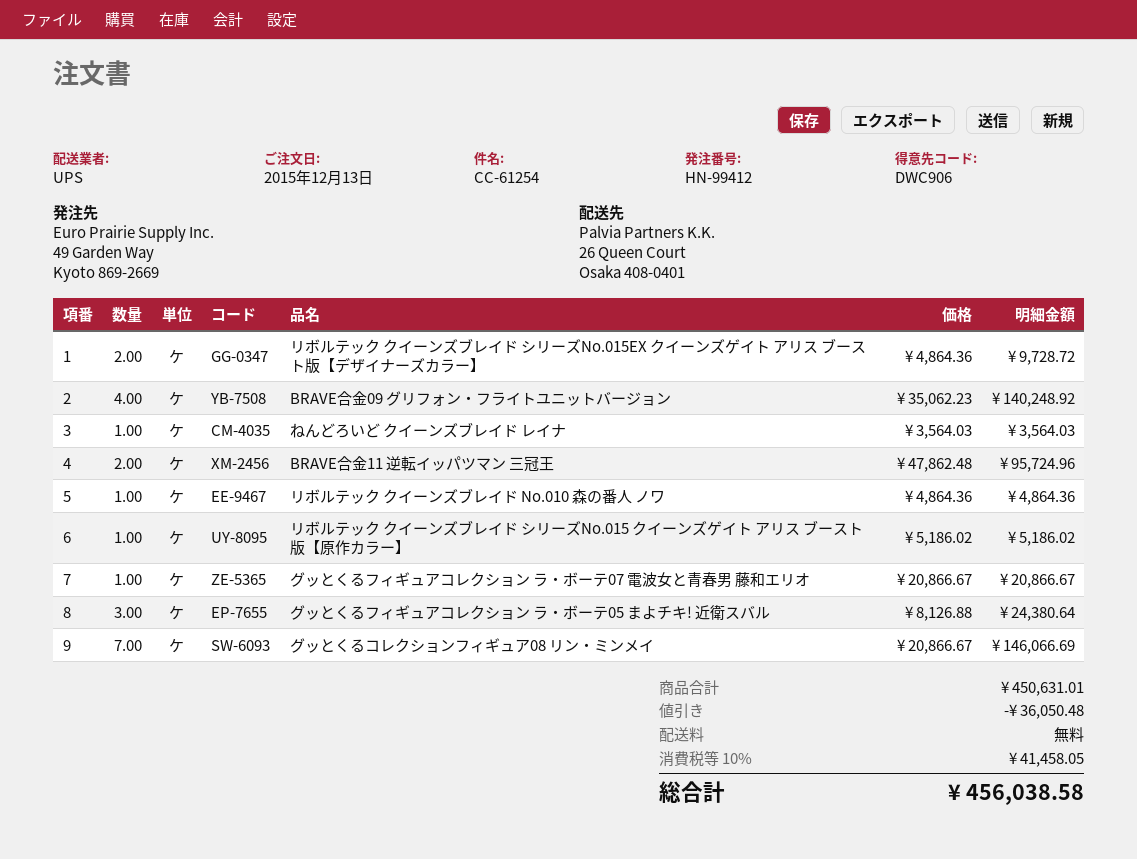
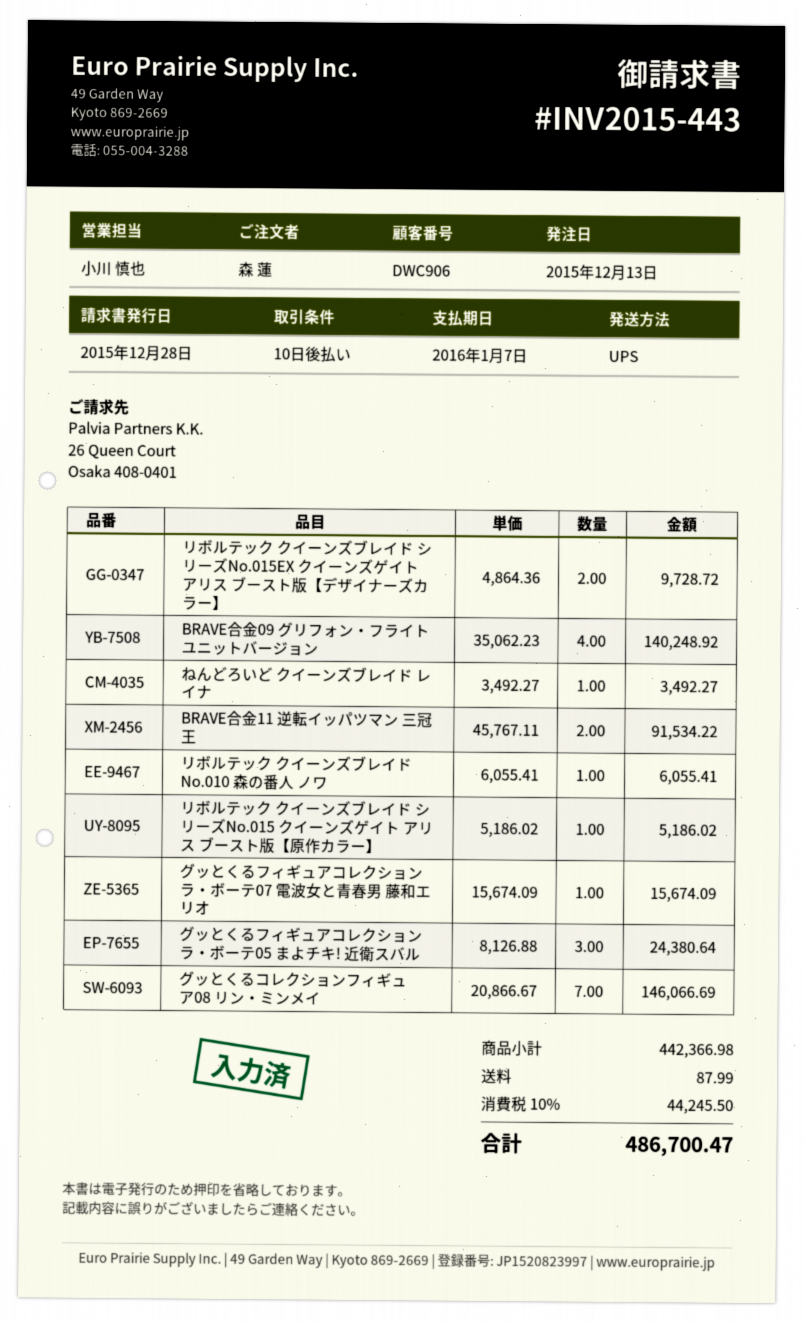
ねんどろいど クイーンズブレイド レイナ: 1 x 3564.03 = 3564.03 -> 1 x 3492.27 = 3492.27
BRAVE合金11 逆転イッパツマン 三冠王: 2 x 47862.48 = 95724.96 -> 2 x 45767.11 = 91534.22
リボルテック クイーンズブレイド No.010 森の番人 ノワ: 1 x 4864.36 = 4864.36 -> 1 x 6055.41 = 6055.41
グッとくるフィギュアコレクション ラ・ボーテ07 電波女と青春男 藤和エリオ: 1 x 20866.67 = 20866.67 -> 1 x 15674.09 = 15674.09
subtotal: 450631.01 -> 442366.98
discount: 36050.48 -> none
shipping: 0.00 -> 87.99
tax: 10% = 41458.05 -> 10% = 44245.50
total: 456038.58 -> 486700.47

